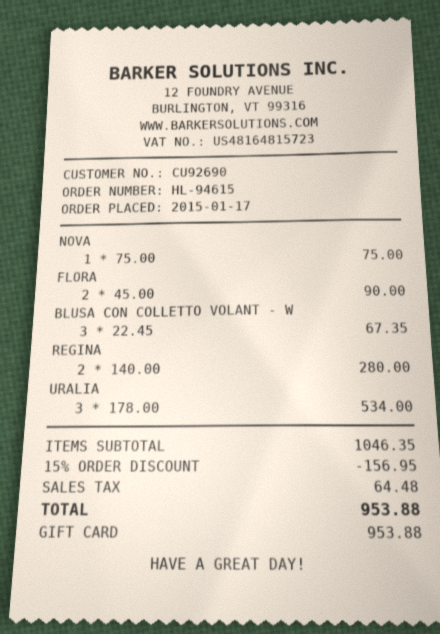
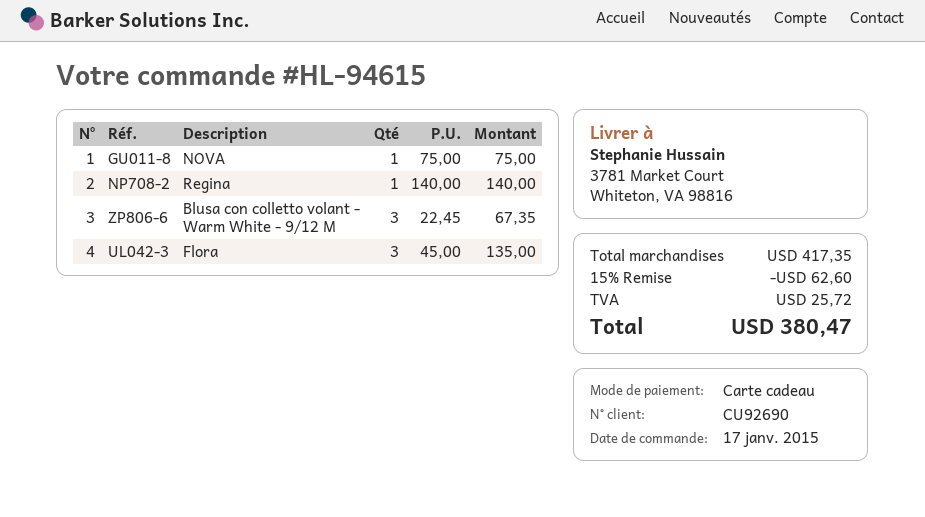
FLORA: 2 x 45.00 = 90.00 -> 3 x 45.00 = 135.00
REGINA: 2 x 140.00 = 280.00 -> 1 x 140.00 = 140.00
URALIA: 3 x 178.00 = 534.00 -> none
subtotal: 1046.35 -> 417.35
discount: 15% = 156.95 -> 15% = 62.60
tax: 64.48 -> 25.72
total: 953.88 -> 380.47

